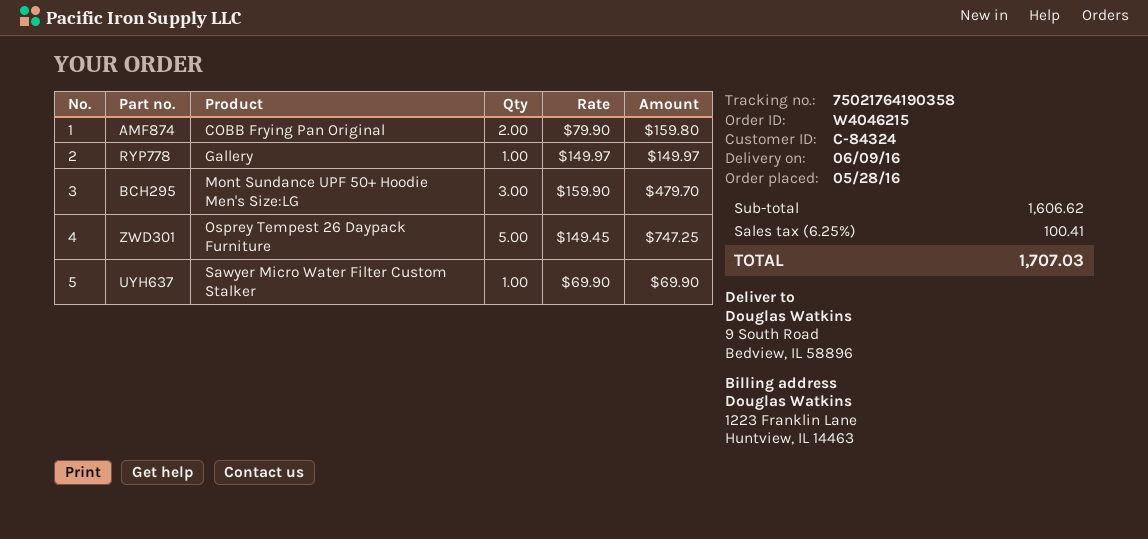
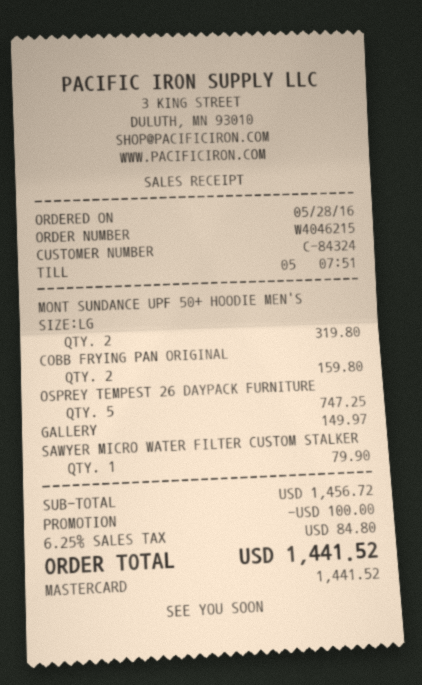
Mont Sundance UPF 50+ Hoodie Men's Size:LG: 3 for 479.70 -> 2 for 319.80
Sawyer Micro Water Filter Custom Stalker: 1 for 69.90 -> 1 for 79.90
subtotal: 1606.62 -> 1456.72
discount: none -> 100.00
tax: 6.25% = 100.41 -> 6.25% = 84.80
total: 1707.03 -> 1441.52

